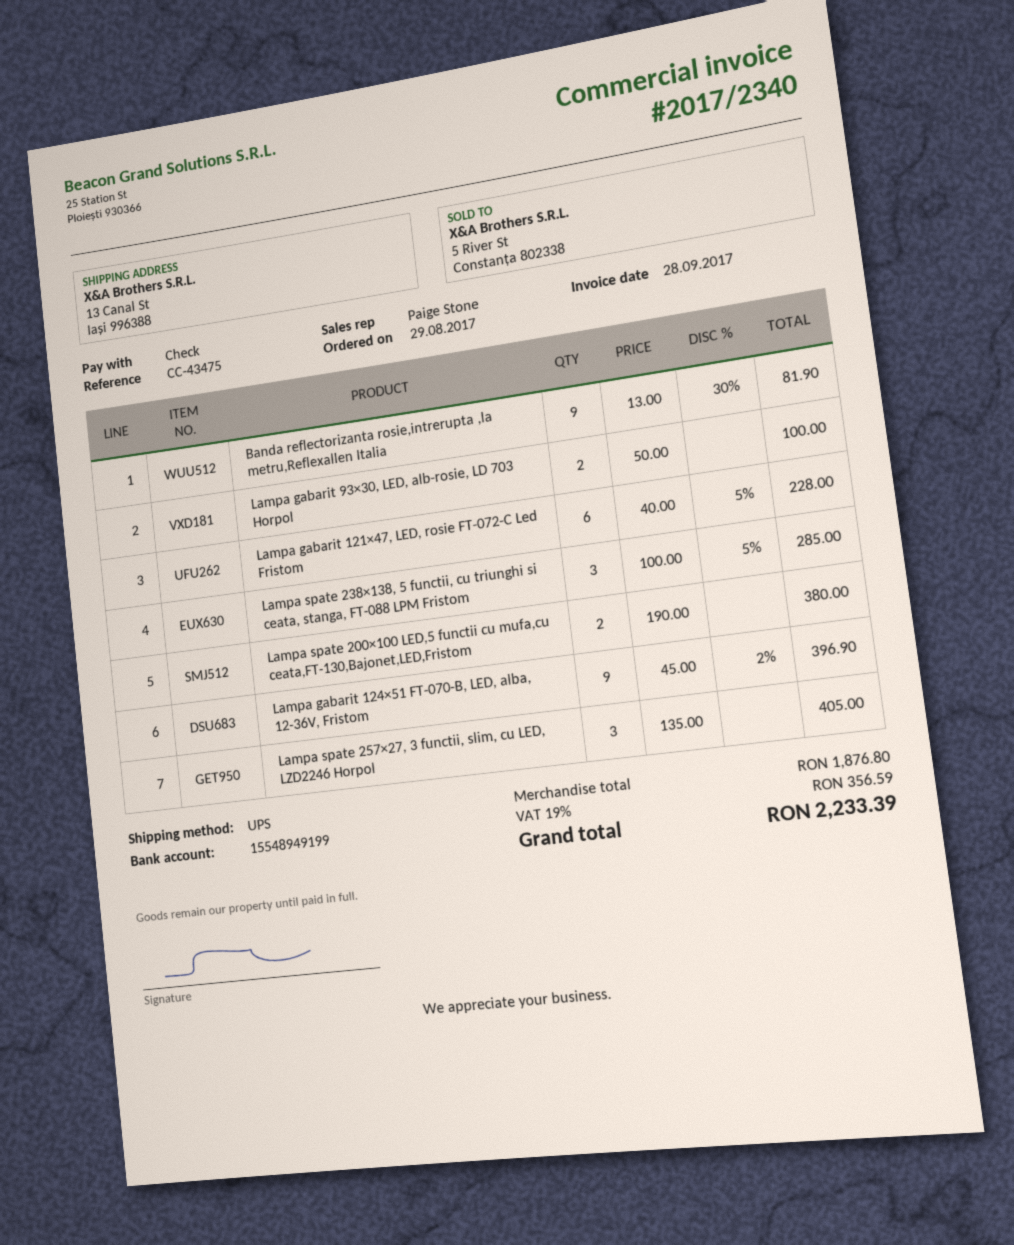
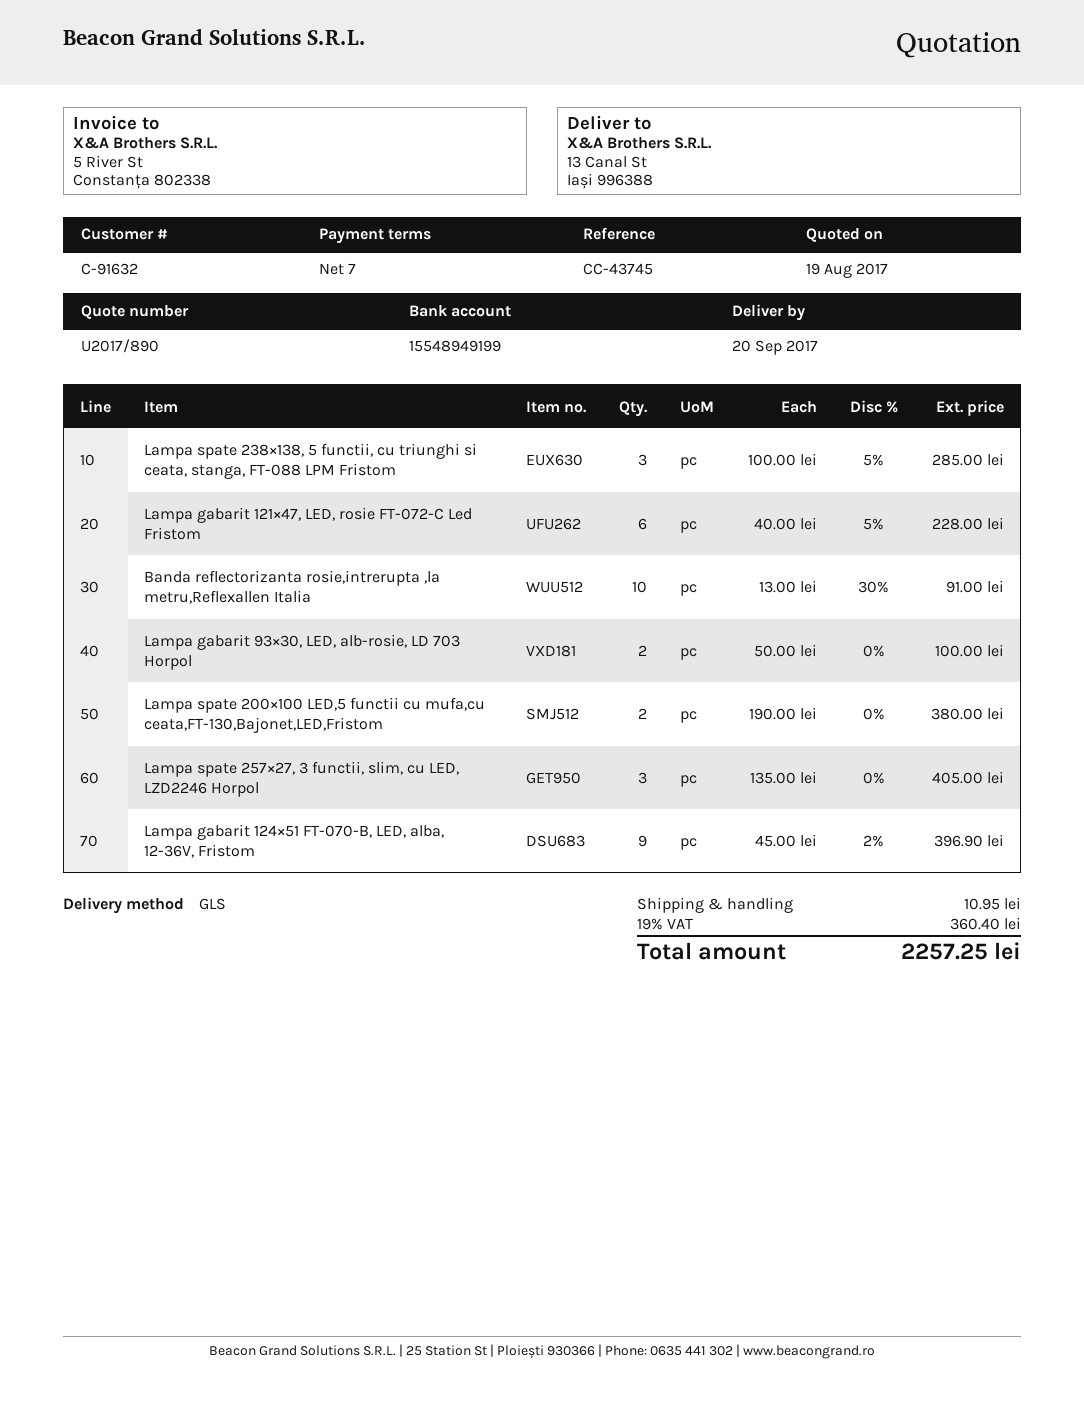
reference: CC-43475 -> CC-43745
shipping method: UPS -> GLS
Banda reflectorizanta rosie,intrerupta ,la metru,Reflexallen Italia: 9 x 13.00 - 30% = 81.90 -> 10 x 13.00 - 30% = 91.00
shipping: none -> 10.95
tax: 19% = 356.59 -> 19% = 360.40
total: 2233.39 -> 2257.25

